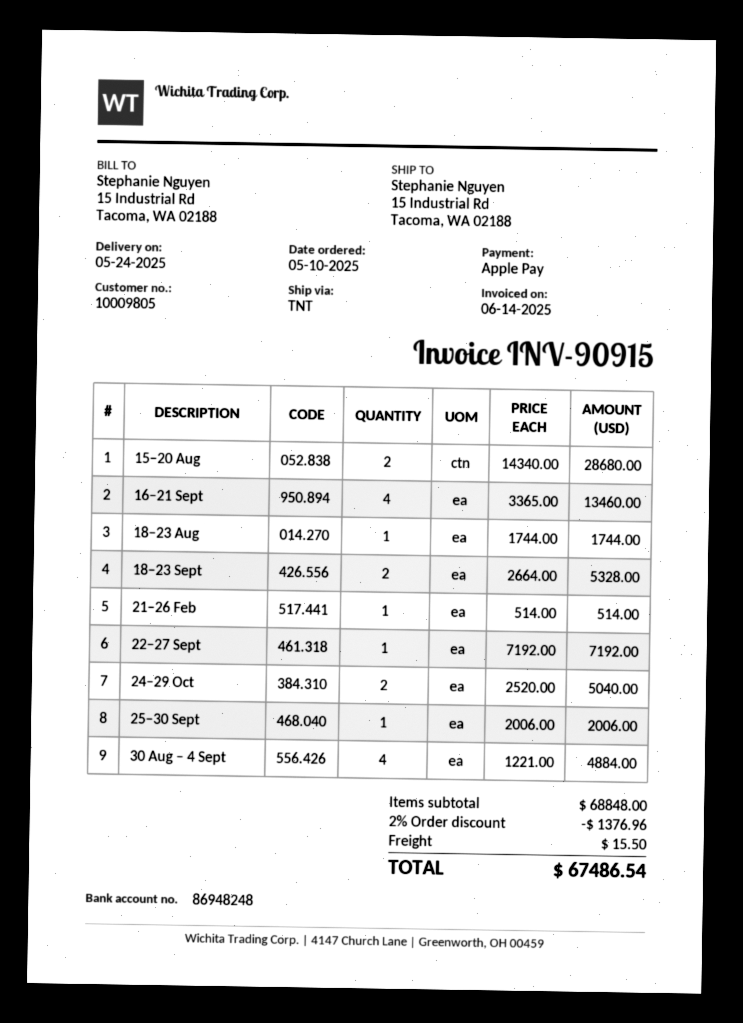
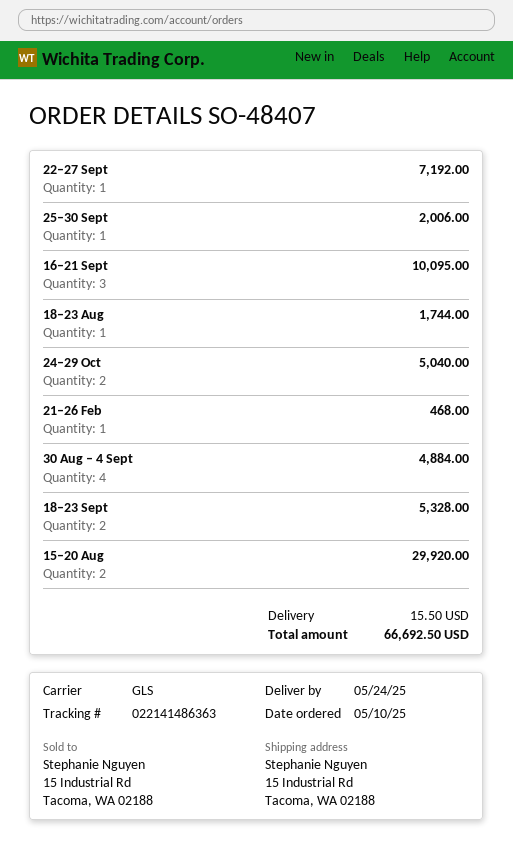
shipping method: TNT -> GLS
15–20 Aug: 2 for 28680.00 -> 2 for 29920.00
16–21 Sept: 4 for 13460.00 -> 3 for 10095.00
21–26 Feb: 1 for 514.00 -> 1 for 468.00
discount: 2% = 1376.96 -> none
total: 67486.54 -> 66692.50

